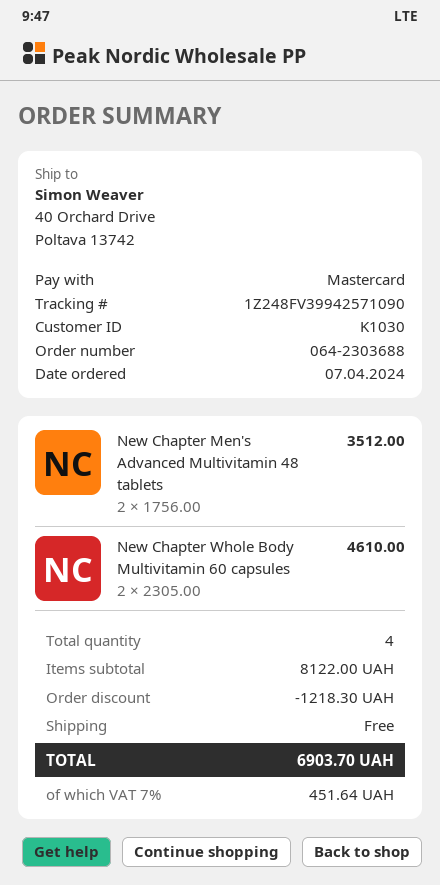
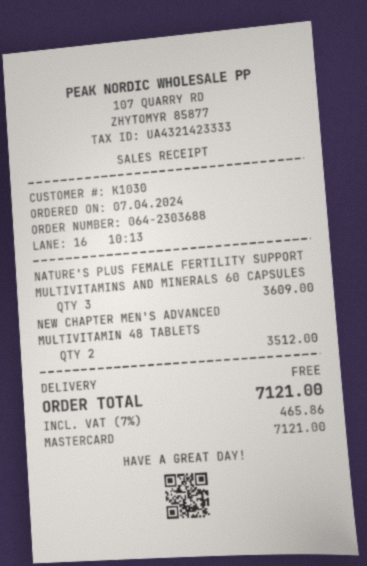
New Chapter Whole Body Multivitamin 60 capsules: 2 for 4610.00 -> none
NATURE'S PLUS FEMALE FERTILITY SUPPORT MULTIVITAMINS AND MINERALS 60 CAPSULES: none -> 3 for 3609.00
discount: 1218.30 -> none
tax: 7% = 451.64 -> 7% = 465.86
total: 6903.70 -> 7121.00

